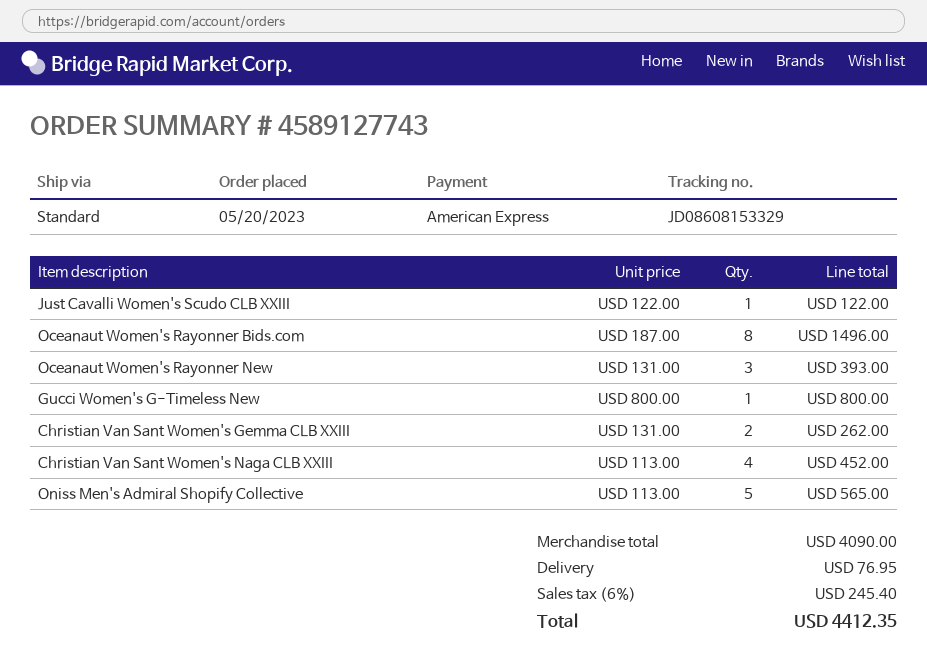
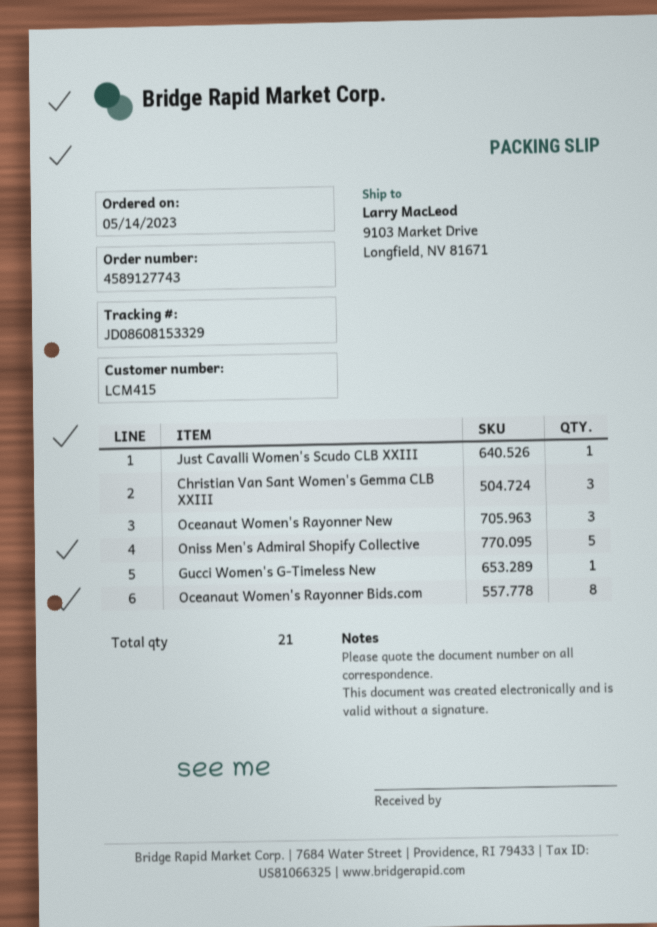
order date: 2023-05-20 -> 2023-05-14
Christian Van Sant Women's Gemma CLB XXIII: 2 -> 3
Christian Van Sant Women's Naga CLB XXIII: 4 -> none

